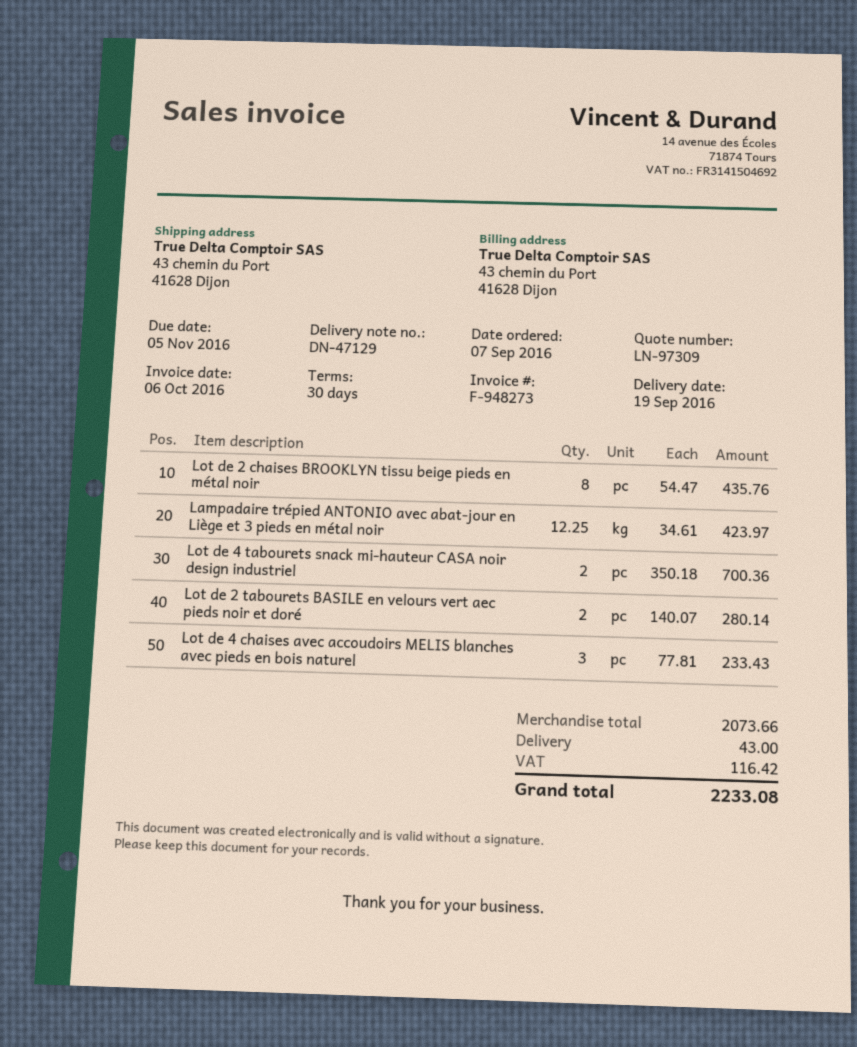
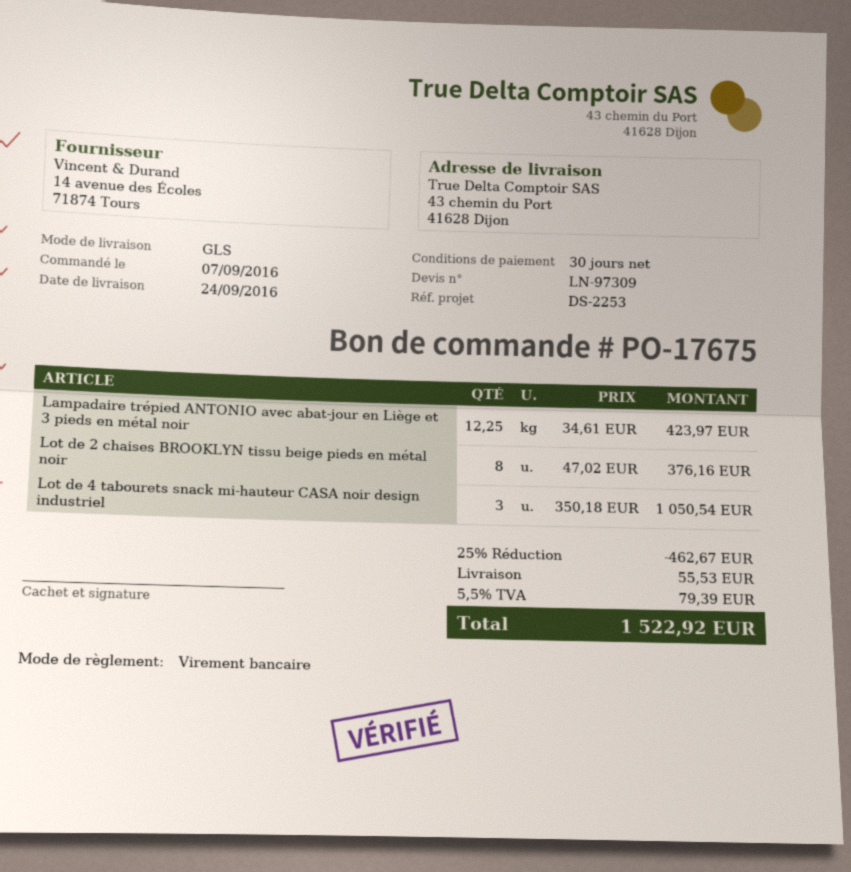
delivery date: 2016-09-19 -> 2016-09-24
Lot de 2 chaises BROOKLYN tissu beige pieds en métal noir: 8 x 54.47 = 435.76 -> 8 x 47.02 = 376.16
Lot de 4 tabourets snack mi-hauteur CASA noir design industriel: 2 x 350.18 = 700.36 -> 3 x 350.18 = 1050.54
Lot de 2 tabourets BASILE en velours vert aec pieds noir et doré: 2 x 140.07 = 280.14 -> none
Lot de 4 chaises avec accoudoirs MELIS blanches avec pieds en bois naturel: 3 x 77.81 = 233.43 -> none
discount: none -> 25% = 462.67
shipping: 43.00 -> 55.53
tax: 116.42 -> 79.39
total: 2233.08 -> 1522.92

